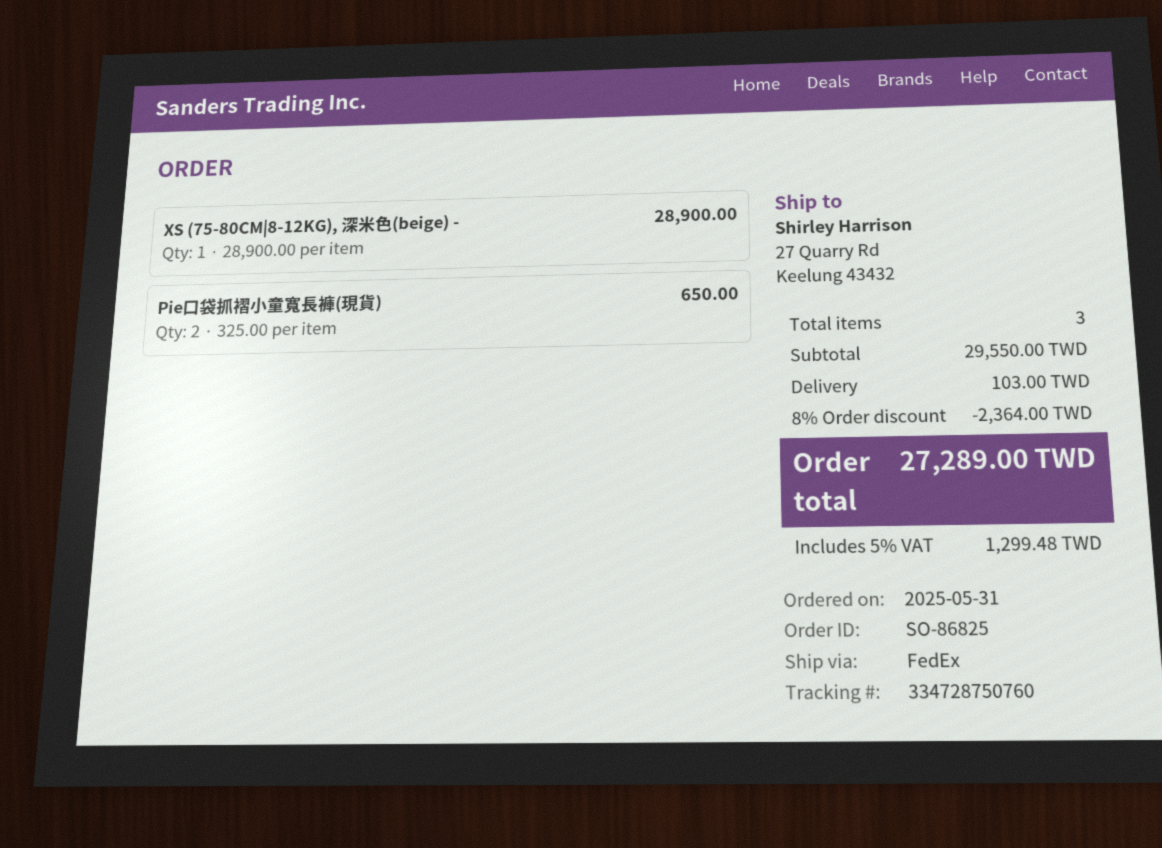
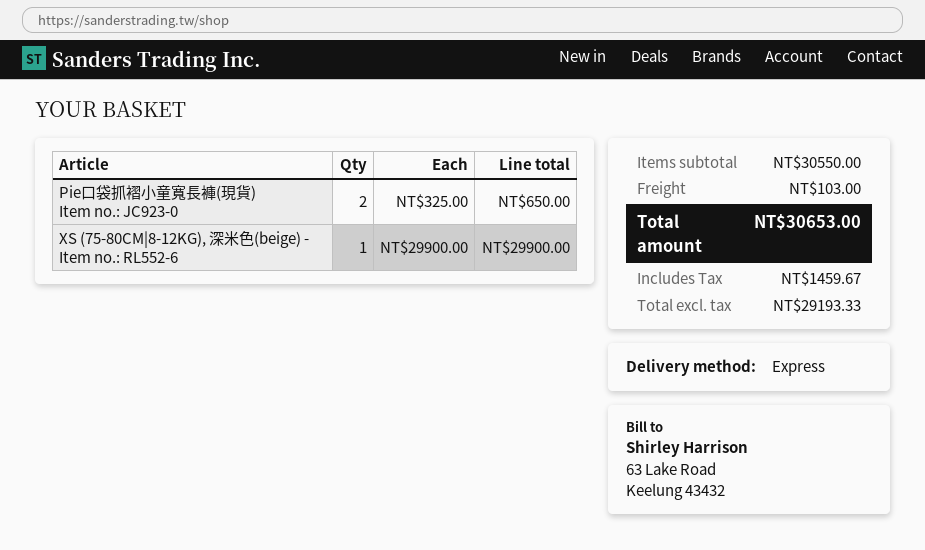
shipping method: FedEx -> express
XS (75-80CM|8-12KG), 深米色(beige) -: 1 x 28900.00 = 28900.00 -> 1 x 29900.00 = 29900.00
subtotal: 29550.00 -> 30550.00
discount: 8% = 2364.00 -> none
tax: 1299.48 -> 1459.67
total: 27289.00 -> 30653.00

